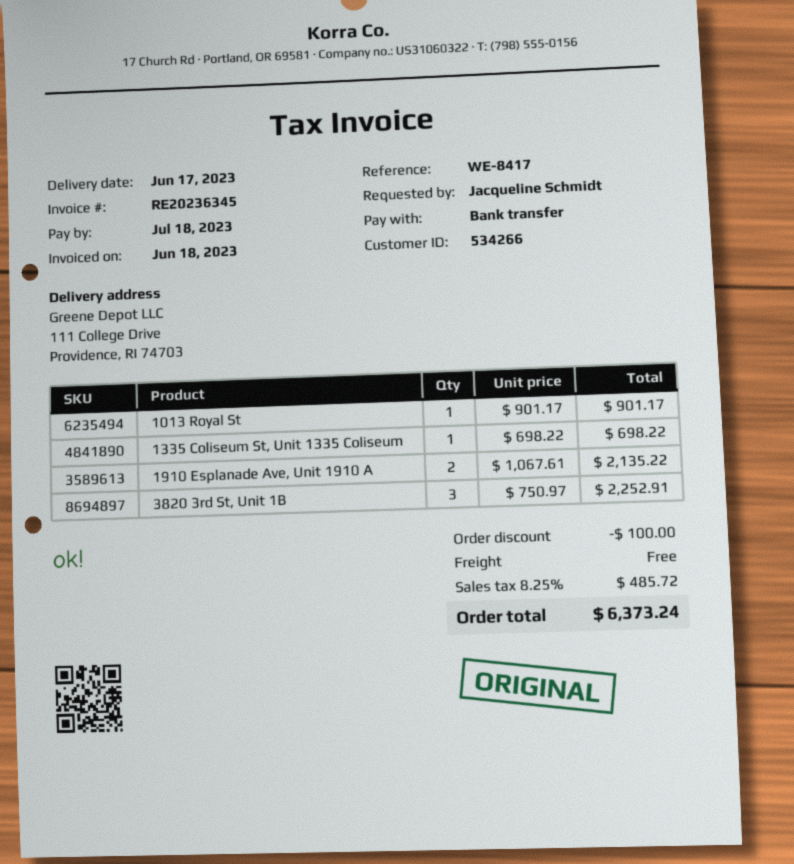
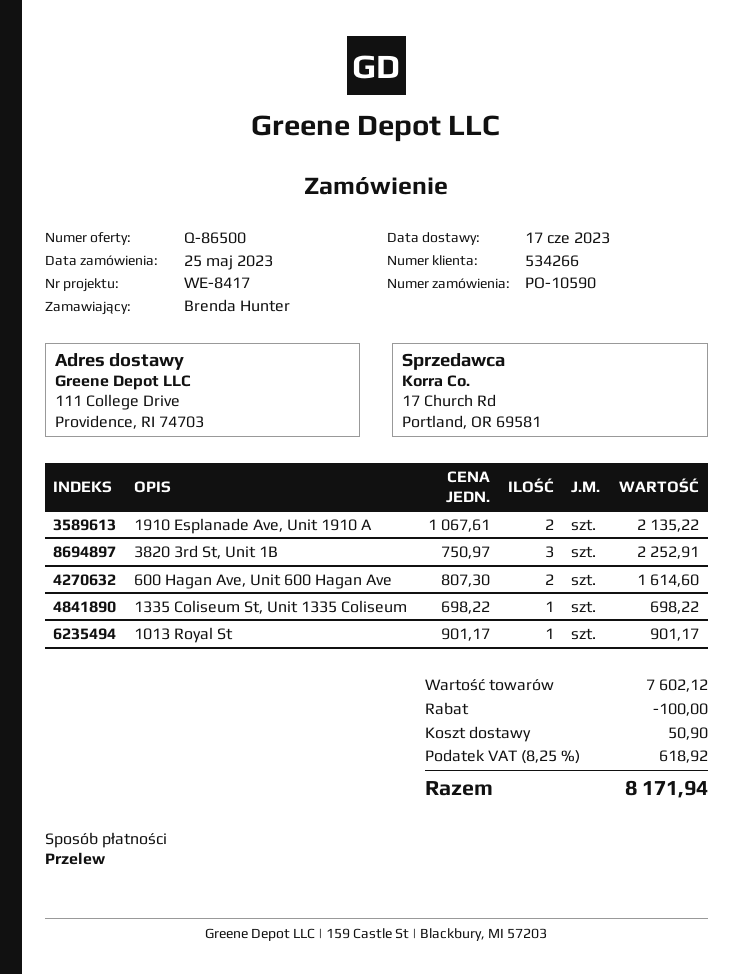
ordered by: Jacqueline Schmidt -> Brenda Hunter
600 Hagan Ave, Unit 600 Hagan Ave: none -> 2 x 807.30 = 1614.60
shipping: 0.00 -> 50.90
tax: 8.25% = 485.72 -> 8.25% = 618.92
total: 6373.24 -> 8171.94

